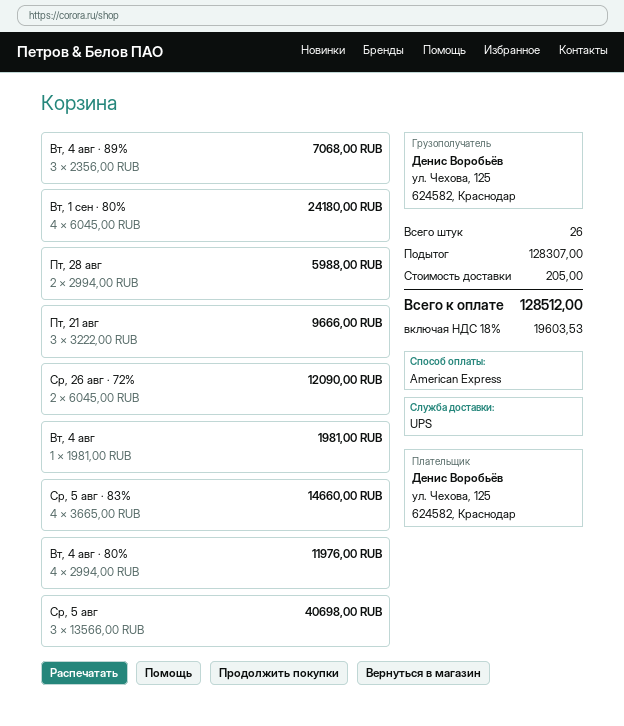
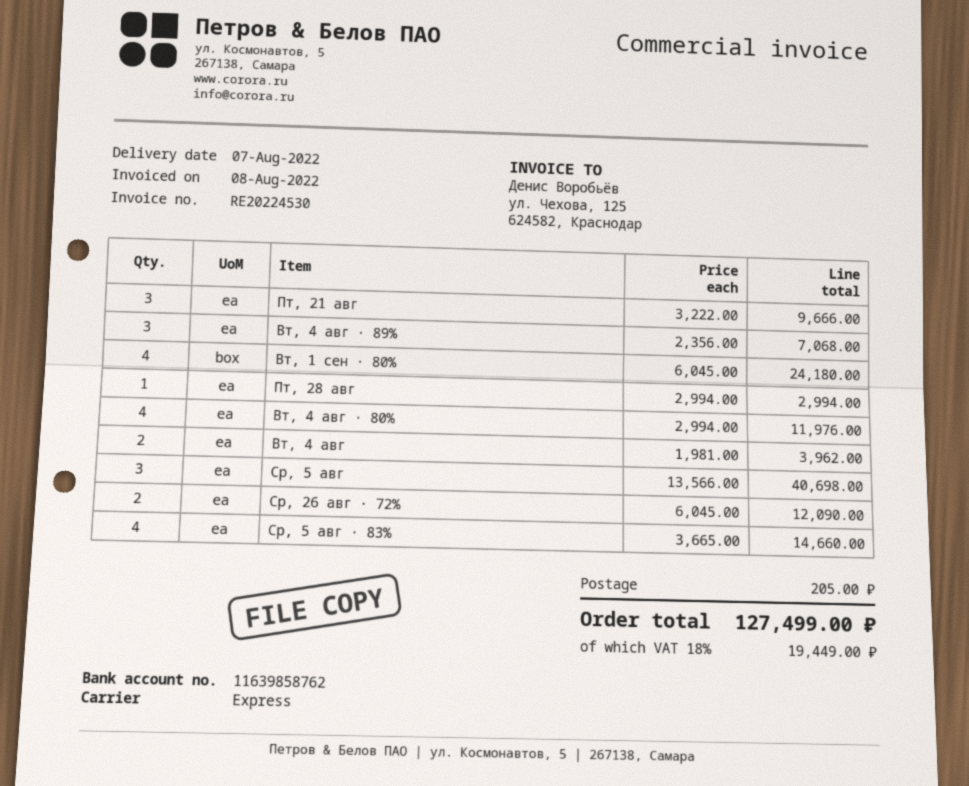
shipping method: UPS -> express
Пт, 28 авг: 2 x 2994.00 = 5988.00 -> 1 x 2994.00 = 2994.00
Вт, 4 авг: 1 x 1981.00 = 1981.00 -> 2 x 1981.00 = 3962.00
tax: 18% = 19603.53 -> 18% = 19449.00
total: 128512.00 -> 127499.00

